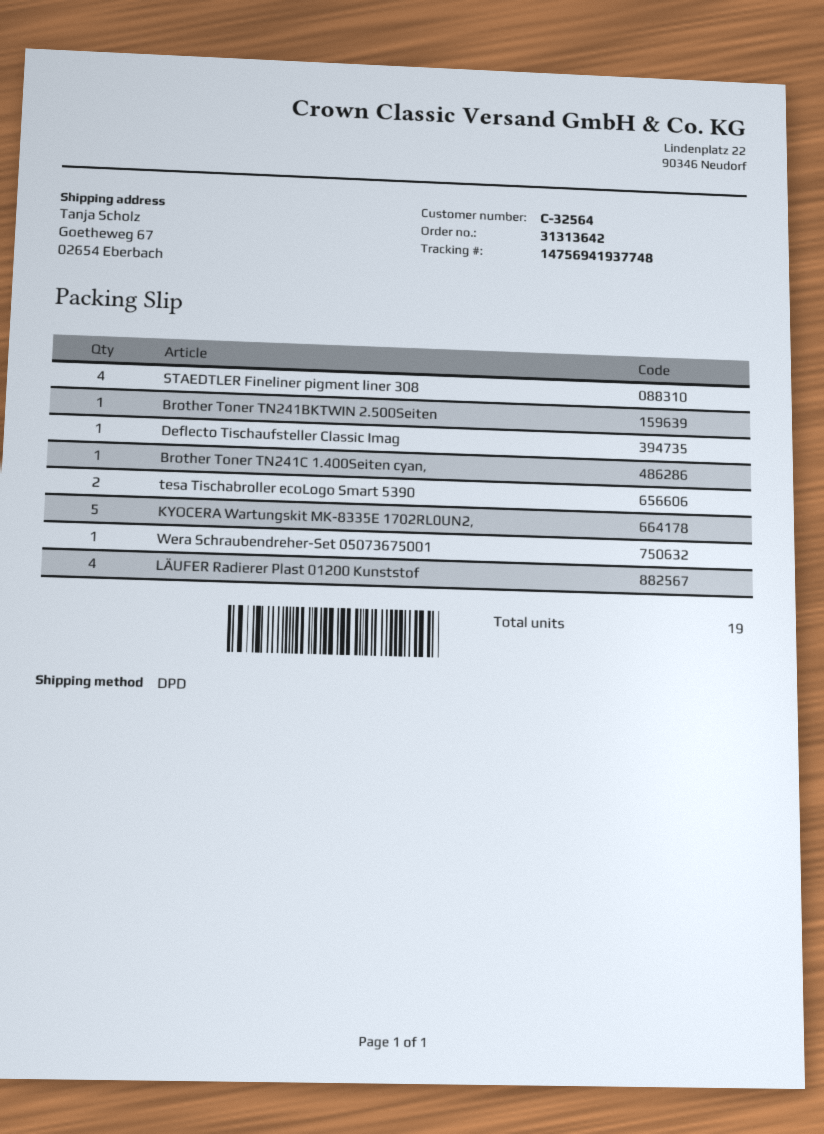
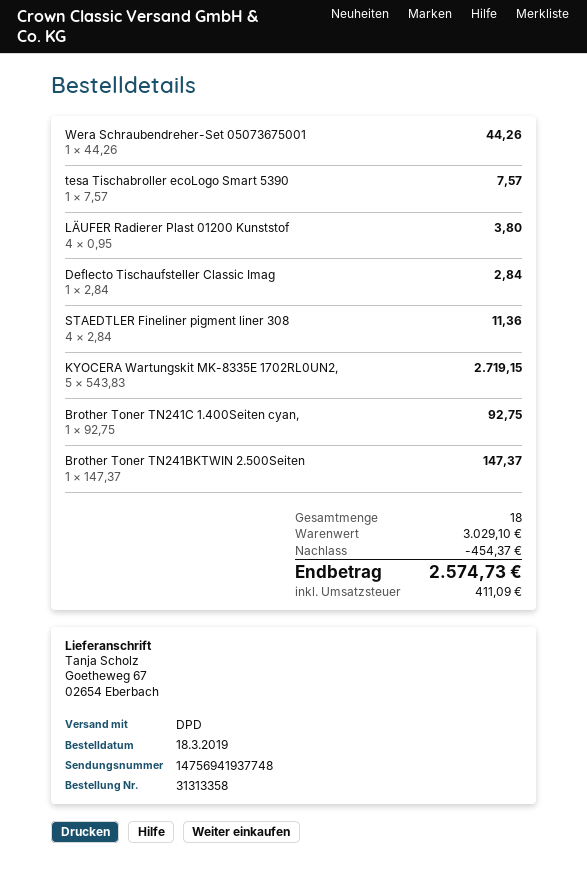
order number: 31313642 -> 31313358
tesa Tischabroller ecoLogo Smart 5390: 2 -> 1
total quantity: 19 -> 18

